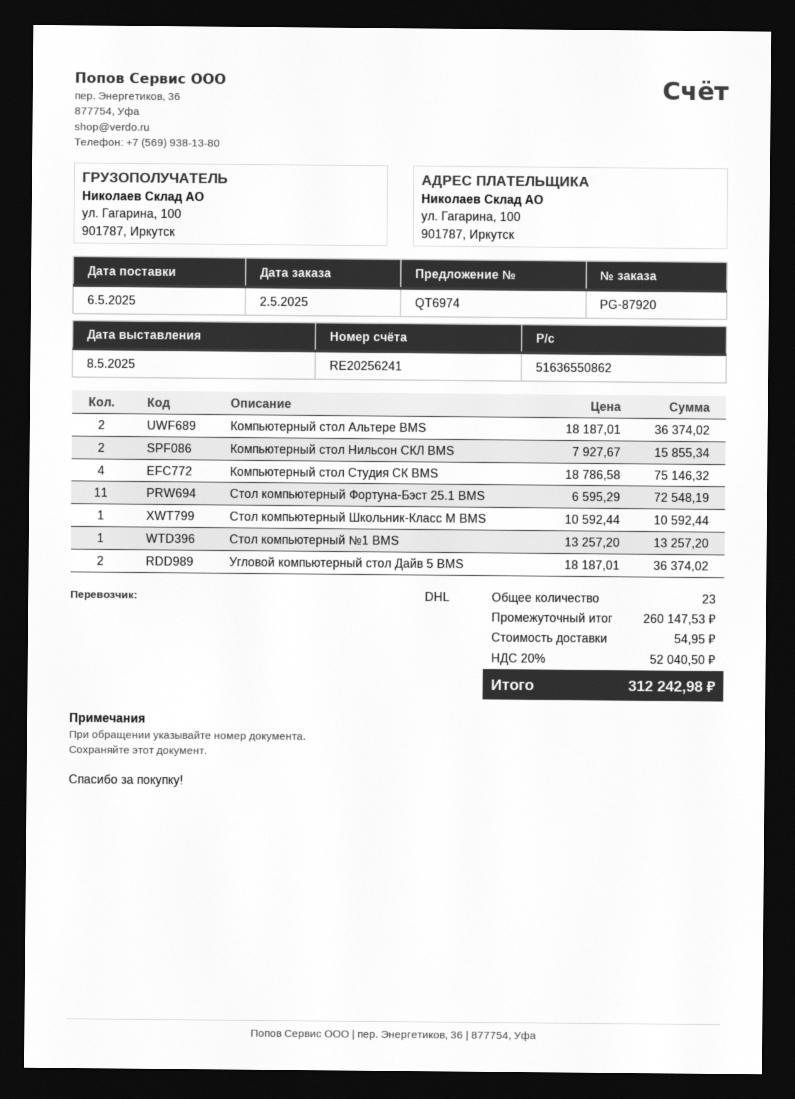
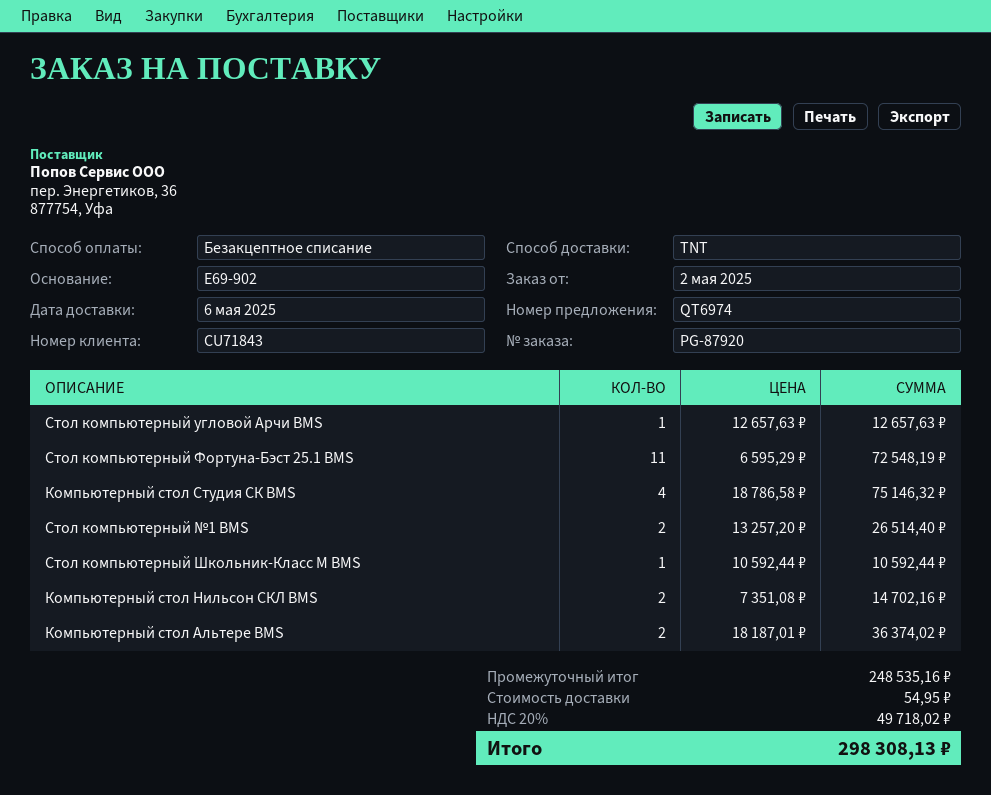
shipping method: DHL -> TNT
Компьютерный стол Нильсон СКЛ BMS: 2 x 7927.67 = 15855.34 -> 2 x 7351.08 = 14702.16
Стол компьютерный №1 BMS: 1 x 13257.20 = 13257.20 -> 2 x 13257.20 = 26514.40
Угловой компьютерный стол Дайв 5 BMS: 2 x 18187.01 = 36374.02 -> none
Стол компьютерный угловой Арчи BMS: none -> 1 x 12657.63 = 12657.63
subtotal: 260147.53 -> 248535.16
tax: 20% = 52040.50 -> 20% = 49718.02
total: 312242.98 -> 298308.13

